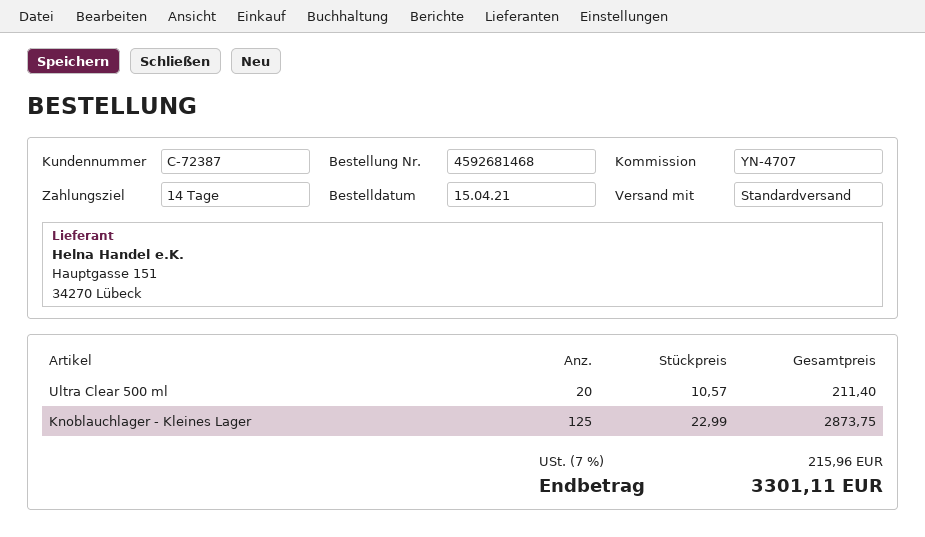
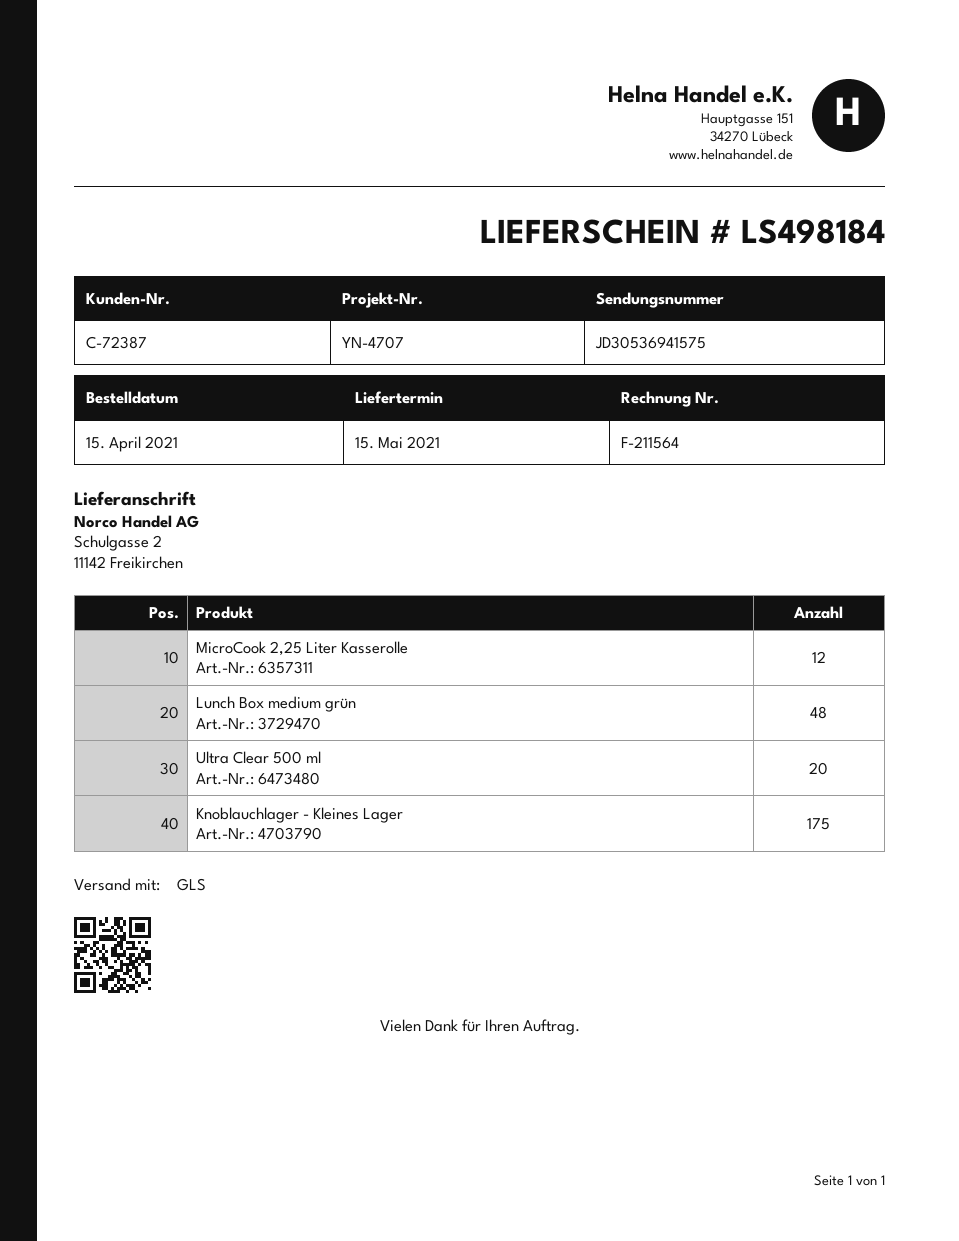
shipping method: standard -> GLS
Knoblauchlager - Kleines Lager: 125 -> 175
MicroCook 2,25 Liter Kasserolle: none -> 12
Lunch Box medium grün: none -> 48

